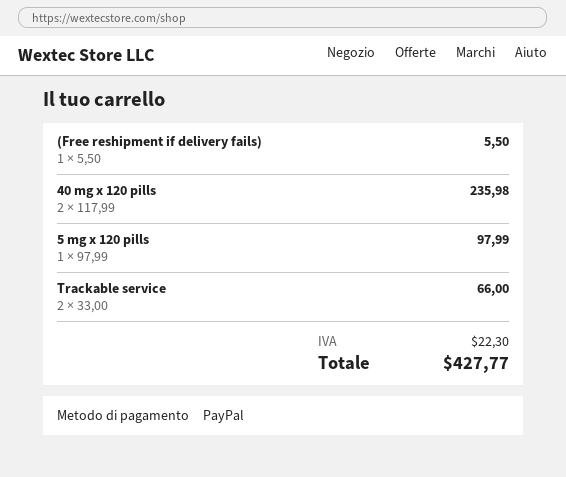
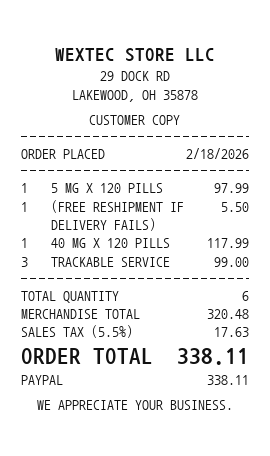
40 mg x 120 pills: 2 for 235.98 -> 1 for 117.99
Trackable service: 2 for 66.00 -> 3 for 99.00
tax: 22.30 -> 17.63
total: 427.77 -> 338.11

